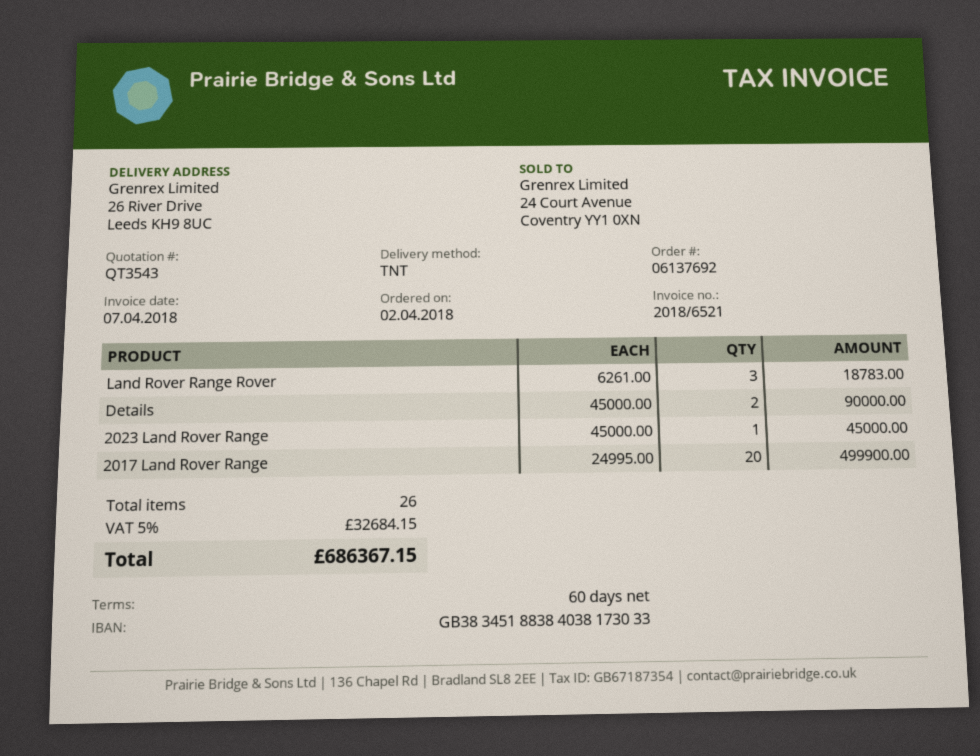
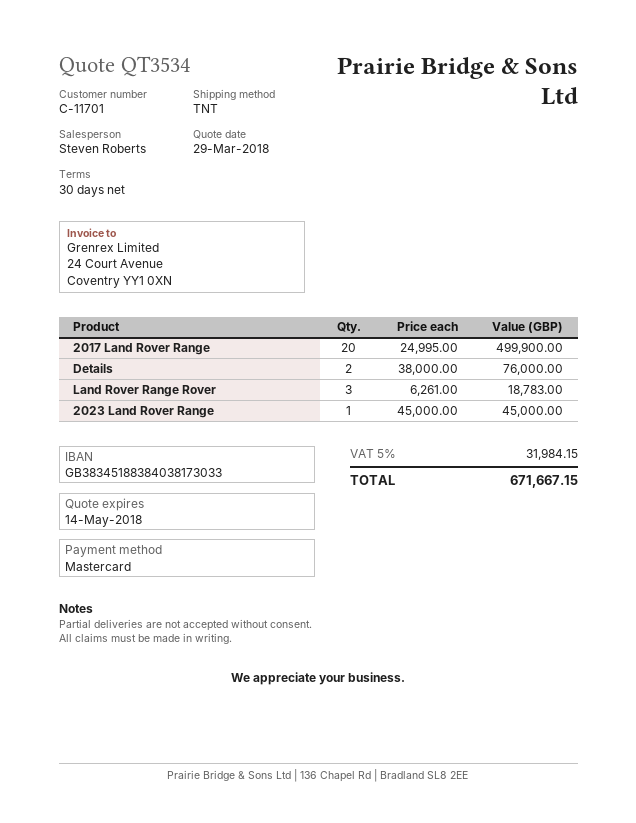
quote number: QT3543 -> QT3534
payment terms: 60 days -> 30 days
Details: 2 x 45000.00 = 90000.00 -> 2 x 38000.00 = 76000.00
tax: 5% = 32684.15 -> 5% = 31984.15
total: 686367.15 -> 671667.15

